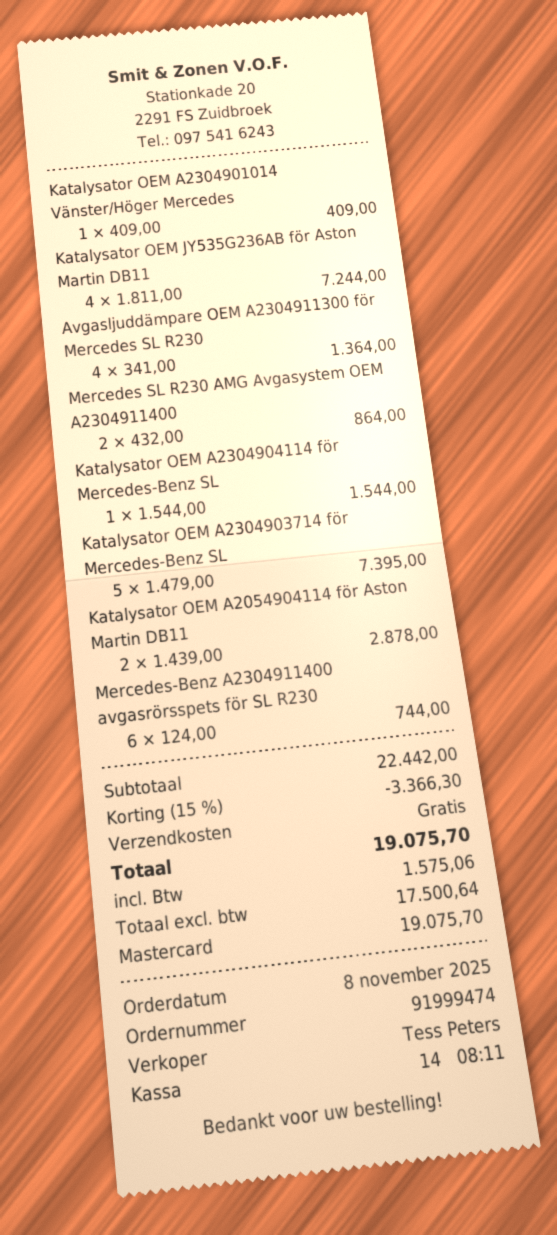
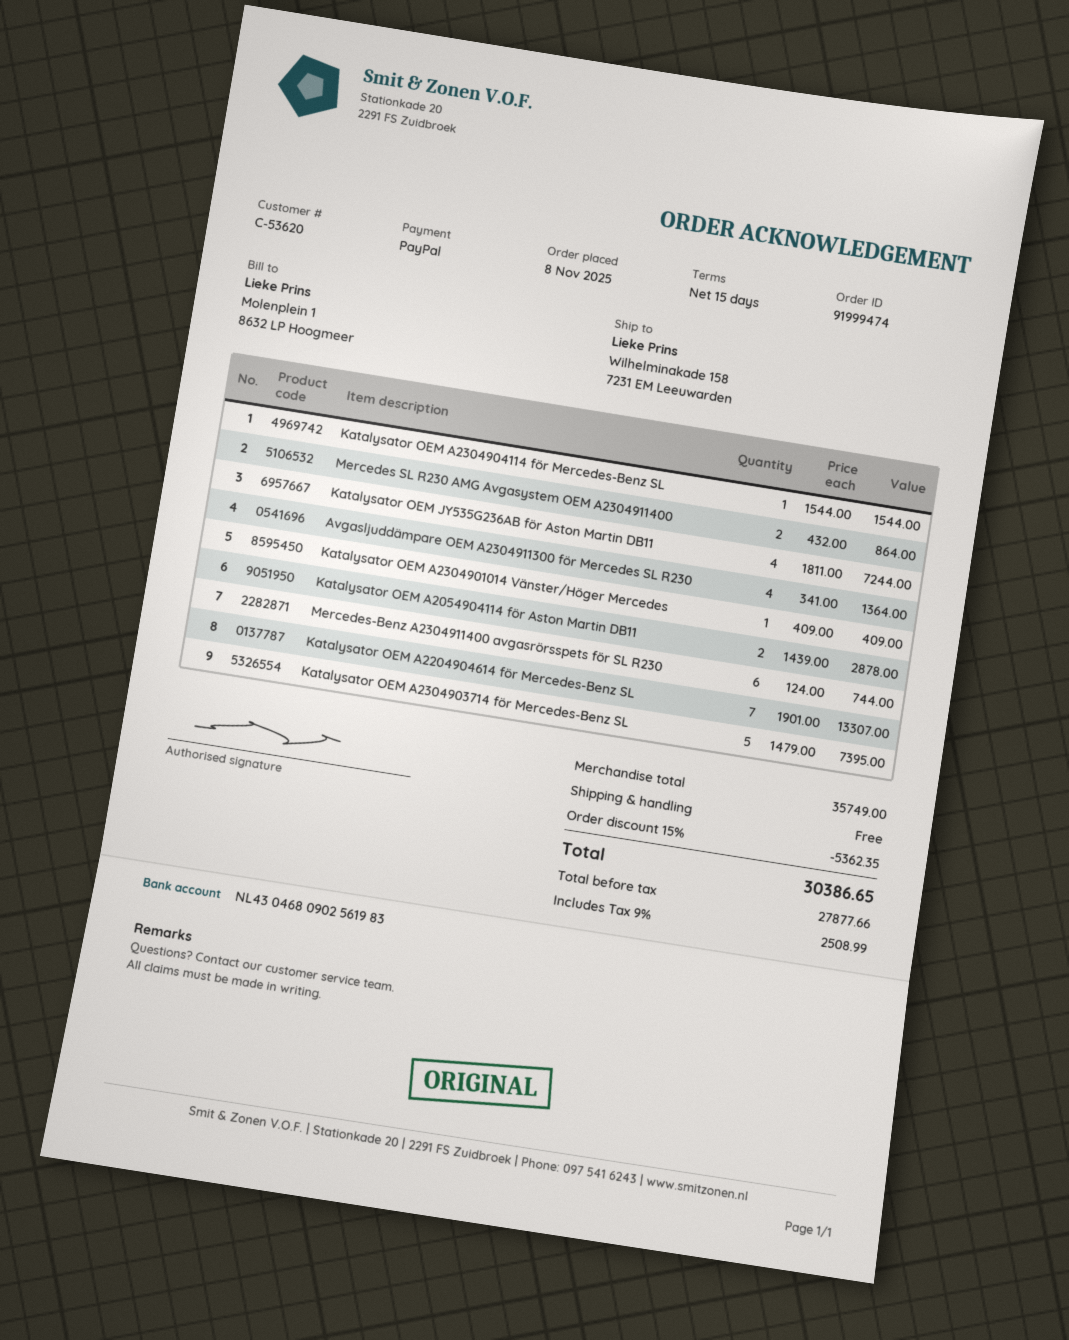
payment method: Mastercard -> PayPal
Katalysator OEM A2204904614 för Mercedes-Benz SL: none -> 7 x 1901.00 = 13307.00
subtotal: 22442.00 -> 35749.00
discount: 15% = 3366.30 -> 15% = 5362.35
net: 17500.64 -> 27877.66
tax: 1575.06 -> 2508.99
total: 19075.70 -> 30386.65

